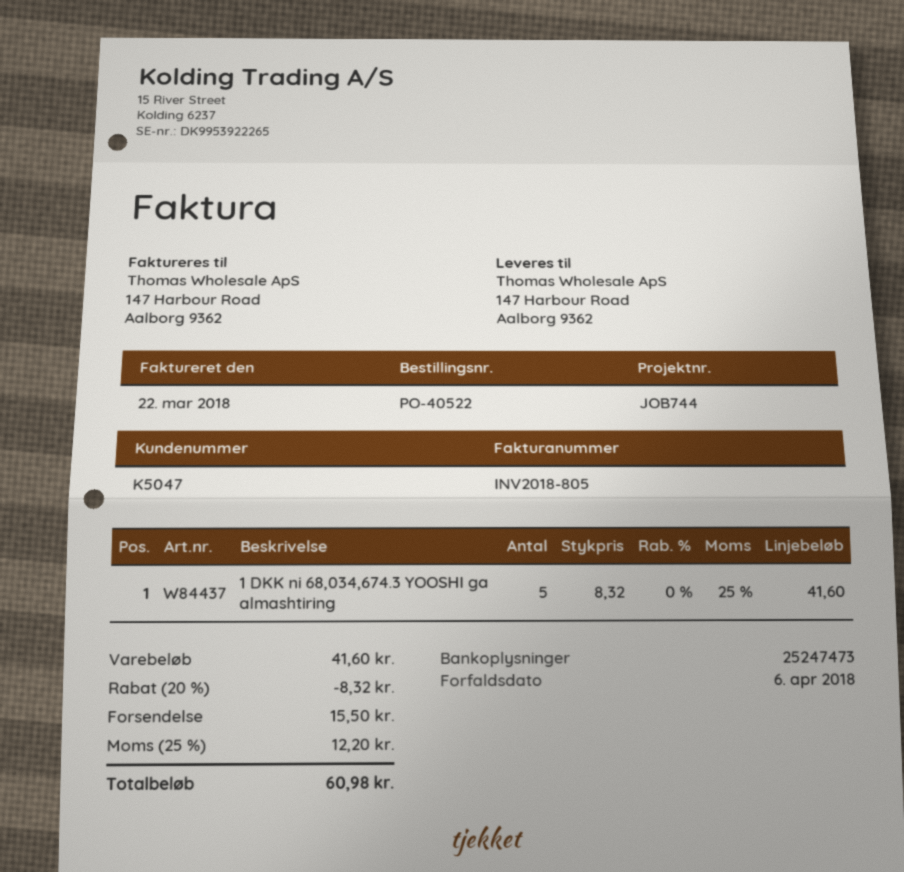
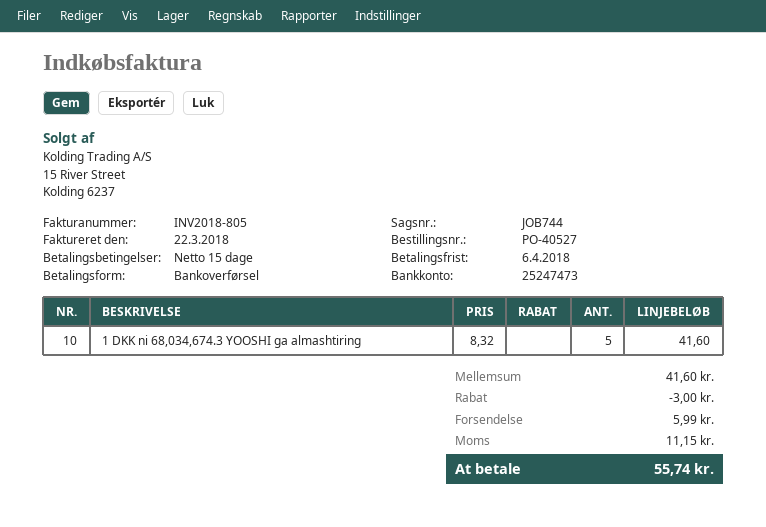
order number: PO-40522 -> PO-40527
discount: 8.32 -> 3.00
shipping: 15.50 -> 5.99
tax: 12.20 -> 11.15
total: 60.98 -> 55.74

